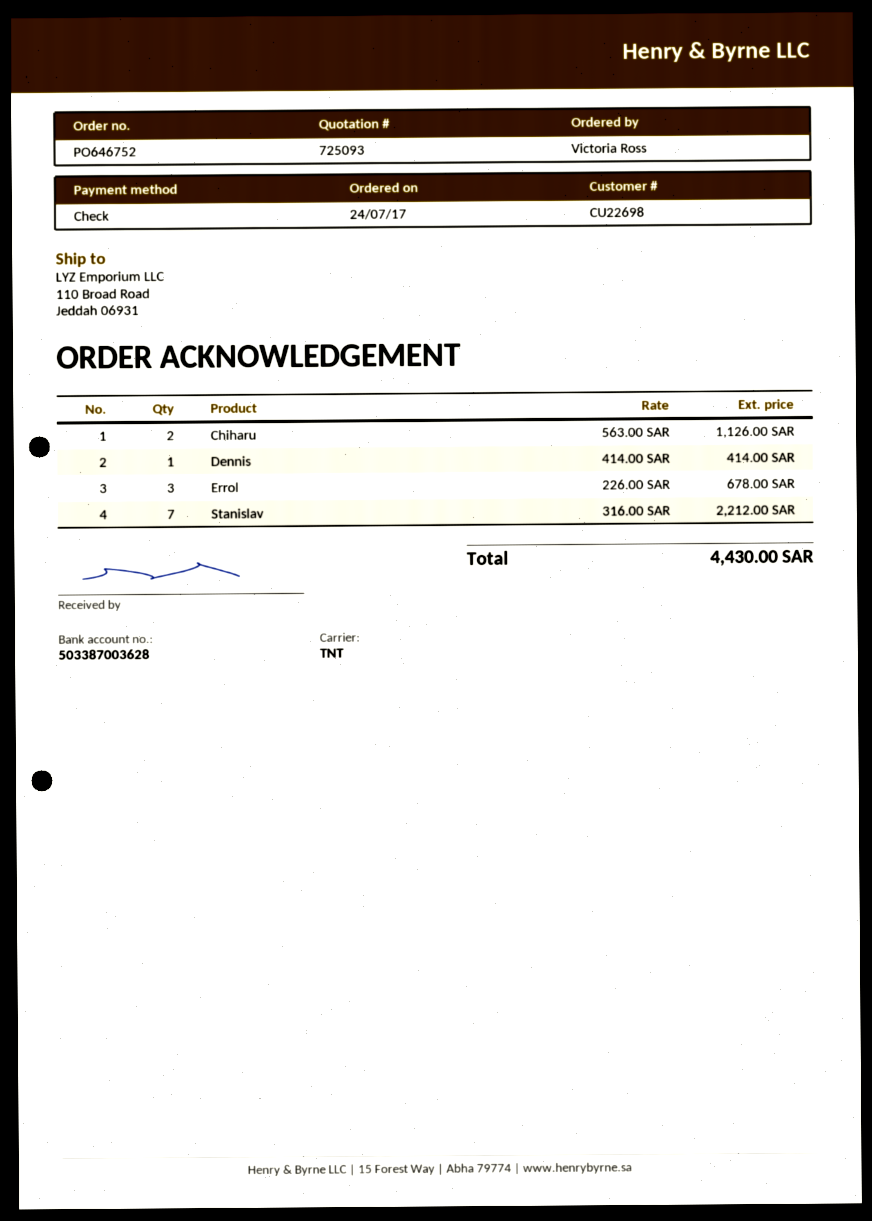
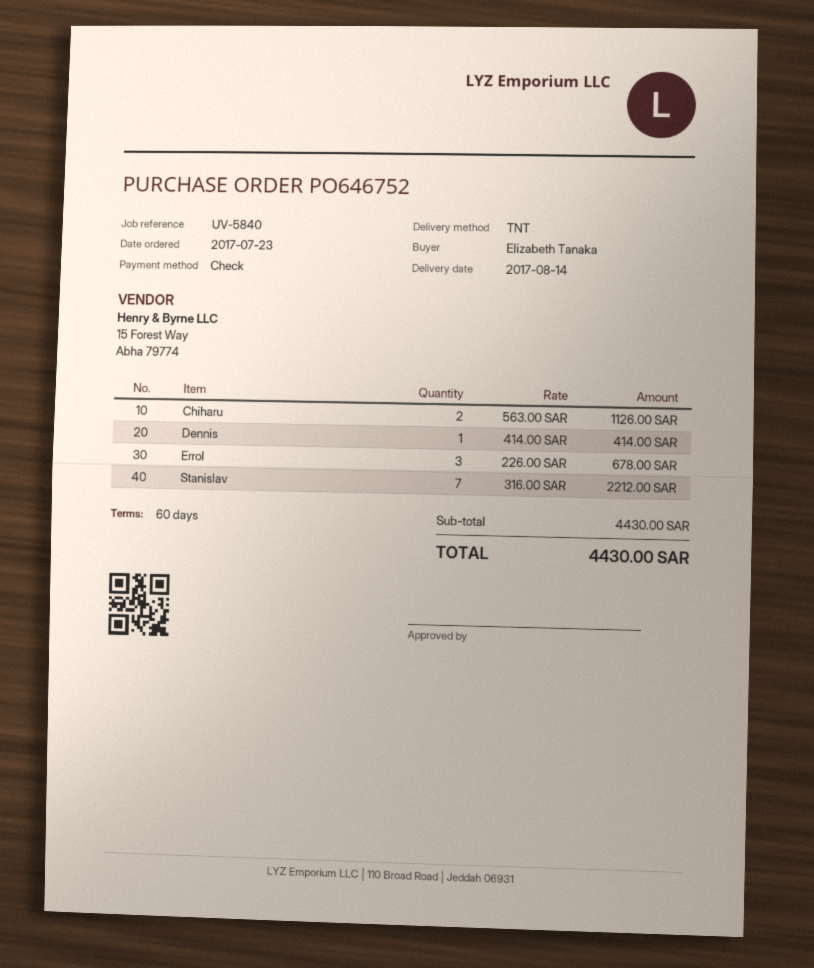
order date: 2017-07-24 -> 2017-07-23
ordered by: Victoria Ross -> Elizabeth Tanaka

